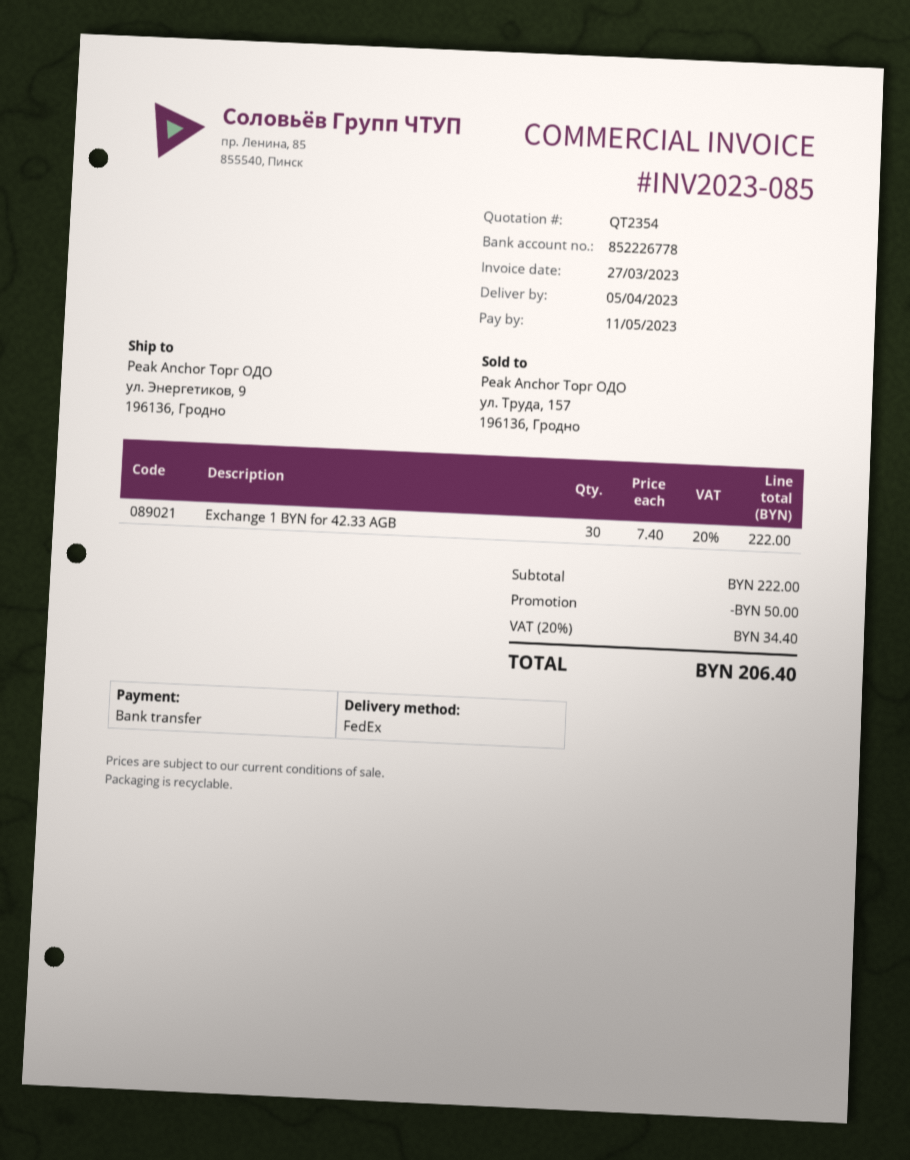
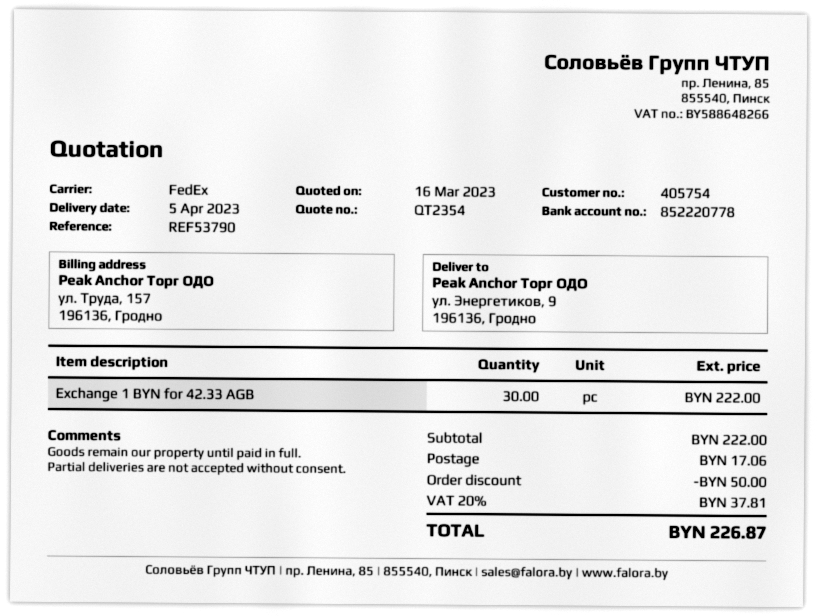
bank account: 852226778 -> 852220778
shipping: none -> 17.06
tax: 20% = 34.40 -> 20% = 37.81
total: 206.40 -> 226.87

